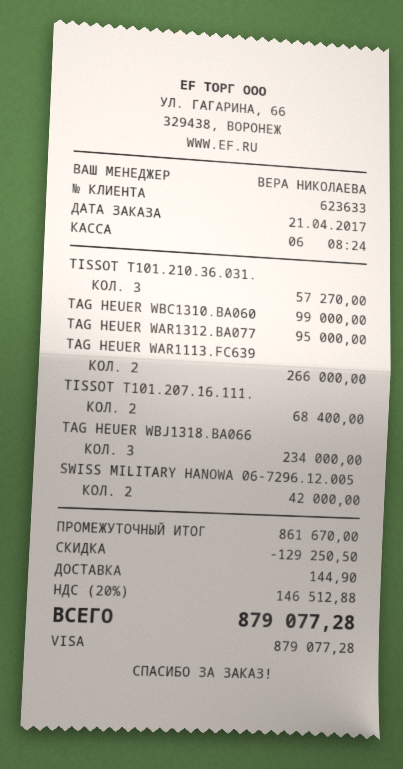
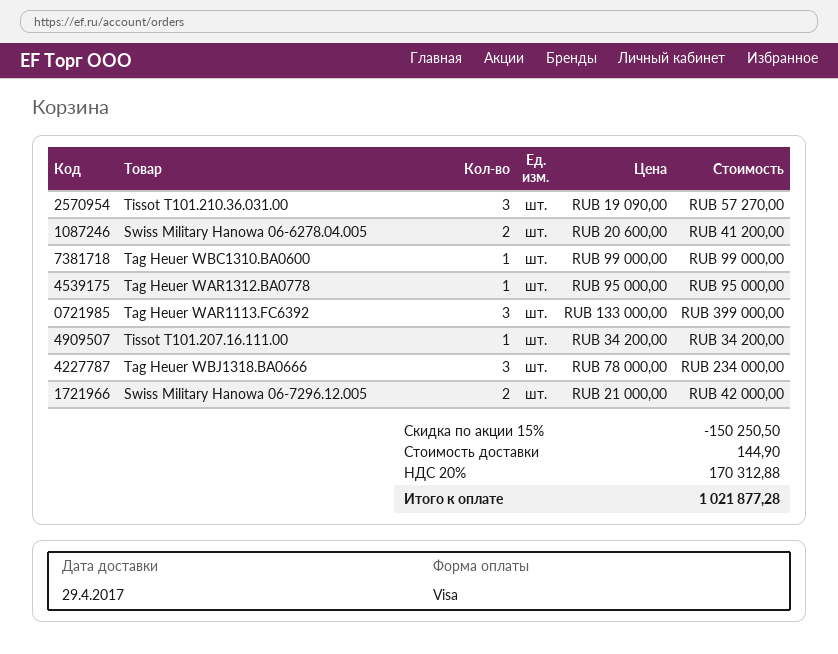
TAG HEUER WAR1113.FC639: 2 for 266000.00 -> 3 for 399000.00
TISSOT T101.207.16.111.: 2 for 68400.00 -> 1 for 34200.00
Swiss Military Hanowa 06-6278.04.005: none -> 2 for 41200.00
discount: 129250.50 -> 150250.50
tax: 20% = 146512.88 -> 20% = 170312.88
total: 879077.28 -> 1021877.28

